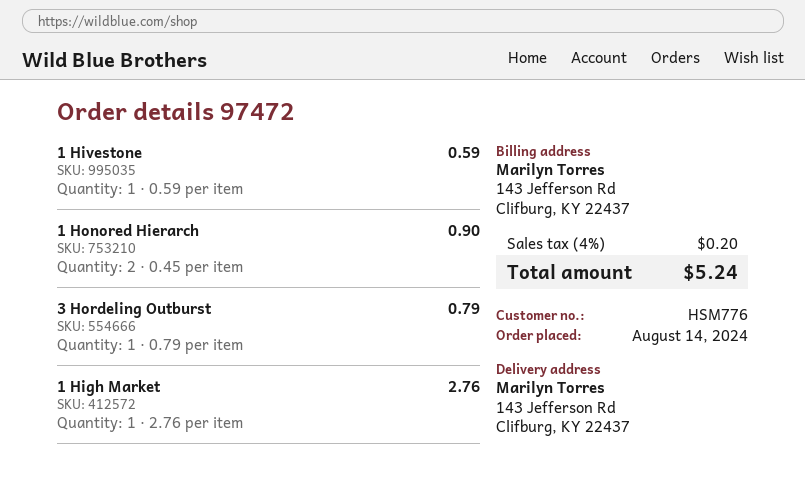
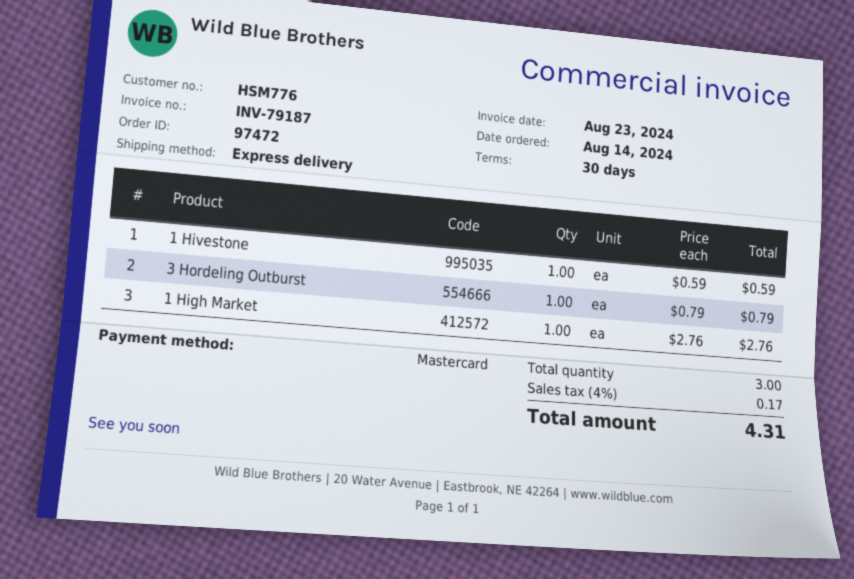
1 Honored Hierarch: 2 x 0.45 = 0.90 -> none
tax: 4% = 0.20 -> 4% = 0.17
total: 5.24 -> 4.31

